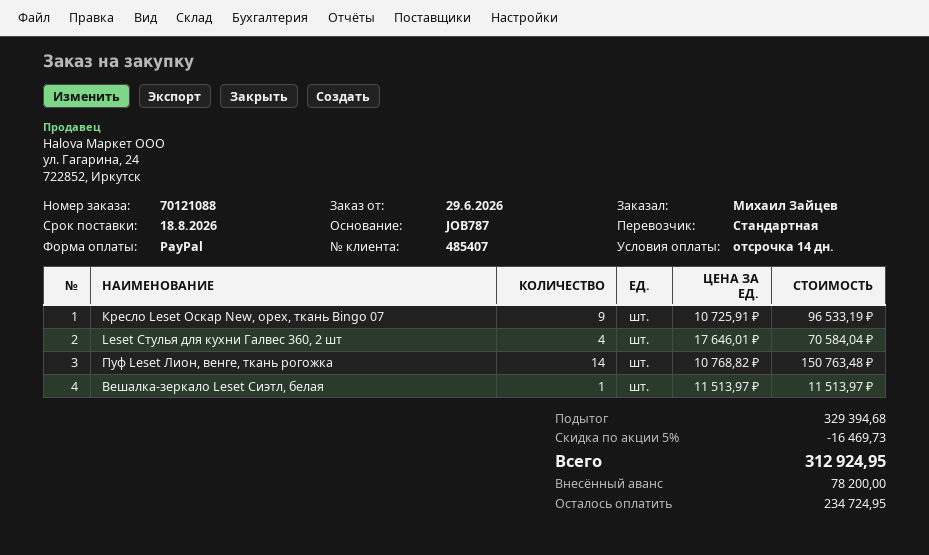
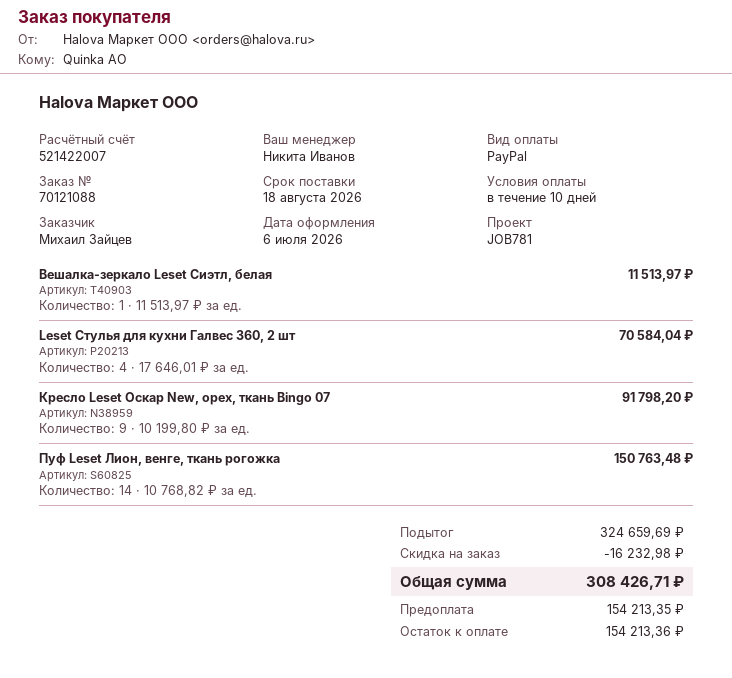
order date: 2026-06-29 -> 2026-07-06
payment terms: 14 days -> 10 days
reference: JOB787 -> JOB781
Кресло Leset Оскар New, орех, ткань Bingo 07: 9 x 10725.91 = 96533.19 -> 9 x 10199.80 = 91798.20
subtotal: 329394.68 -> 324659.69
discount: 16469.73 -> 16232.98
total: 312924.95 -> 308426.71
deposit: 78200.00 -> 154213.35
balance: 234724.95 -> 154213.36

